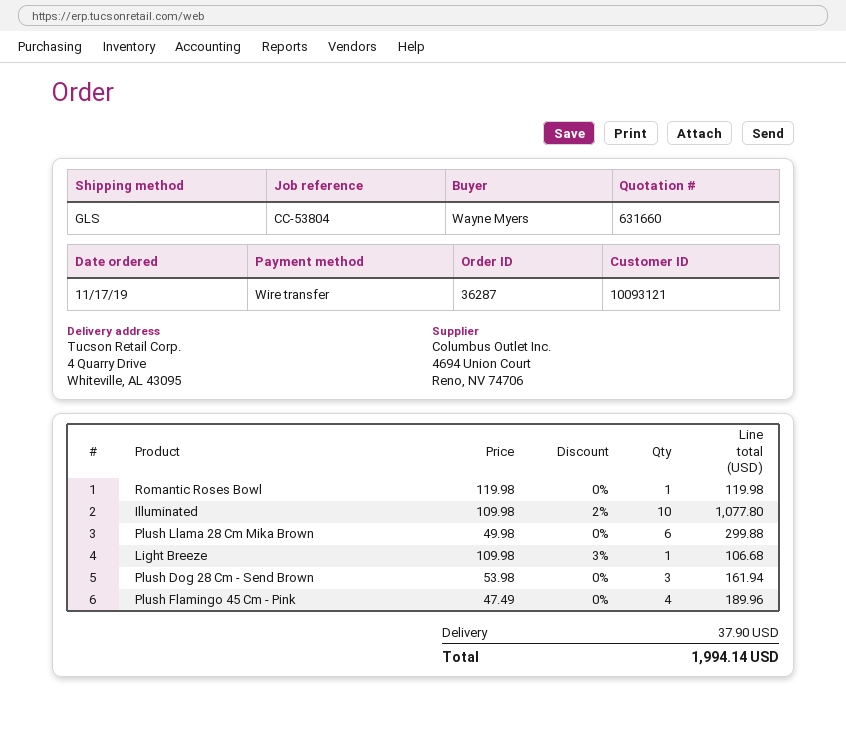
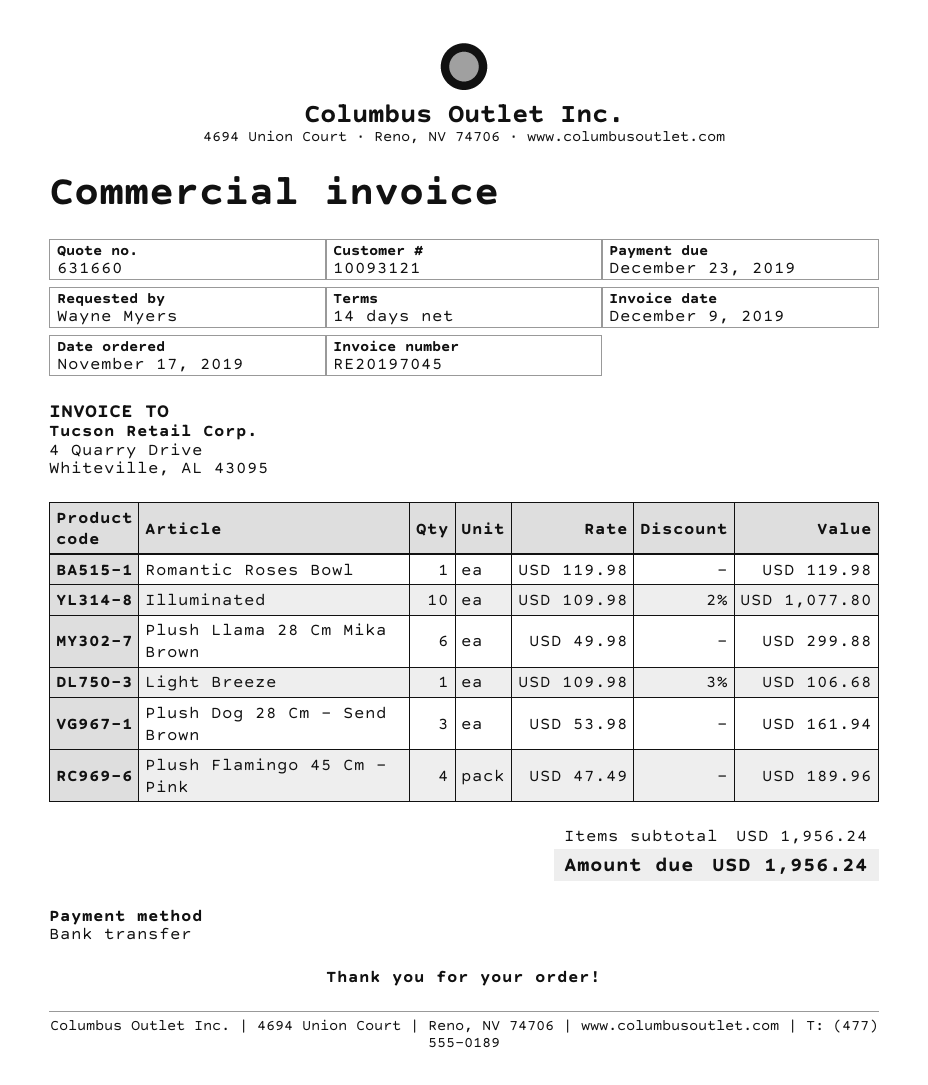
shipping: 37.90 -> none
total: 1994.14 -> 1956.24

